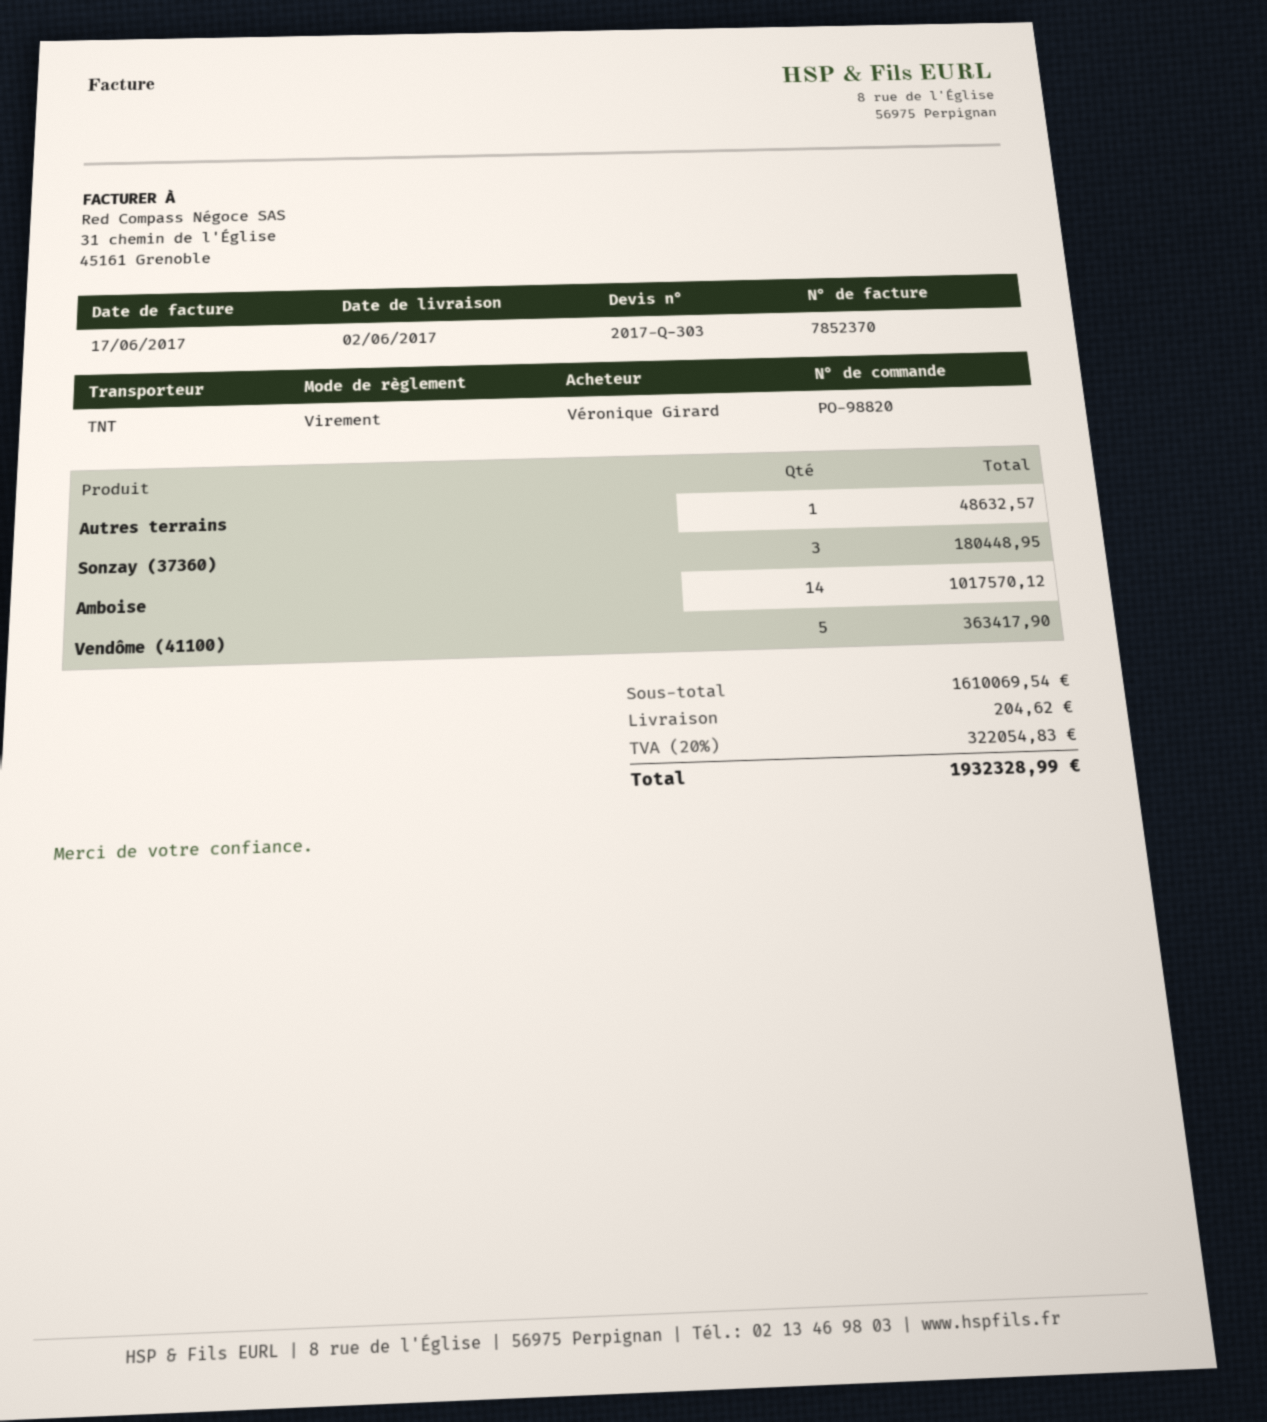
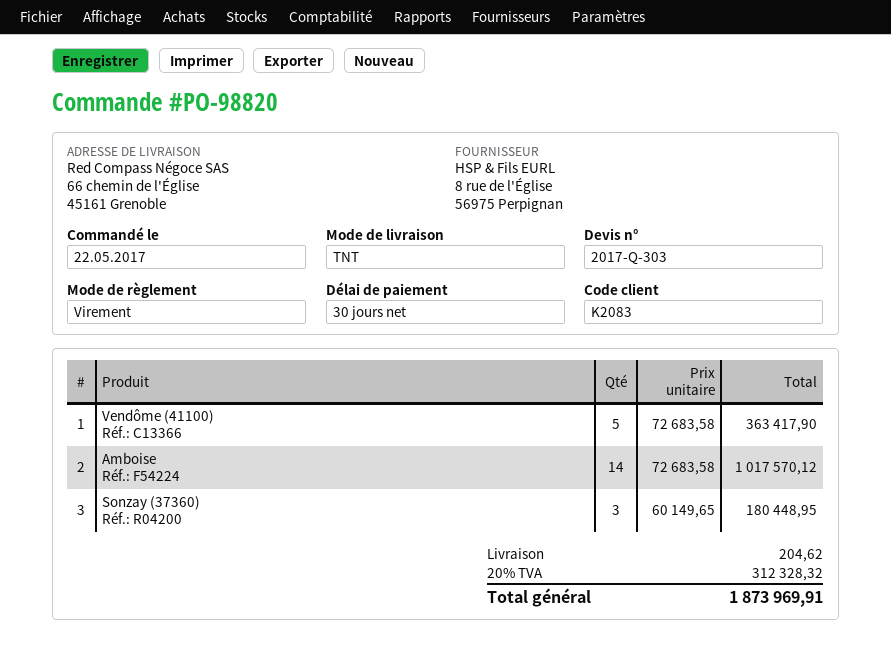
Autres terrains: 1 for 48632.57 -> none
tax: 20% = 322054.83 -> 20% = 312328.32
total: 1932328.99 -> 1873969.91

